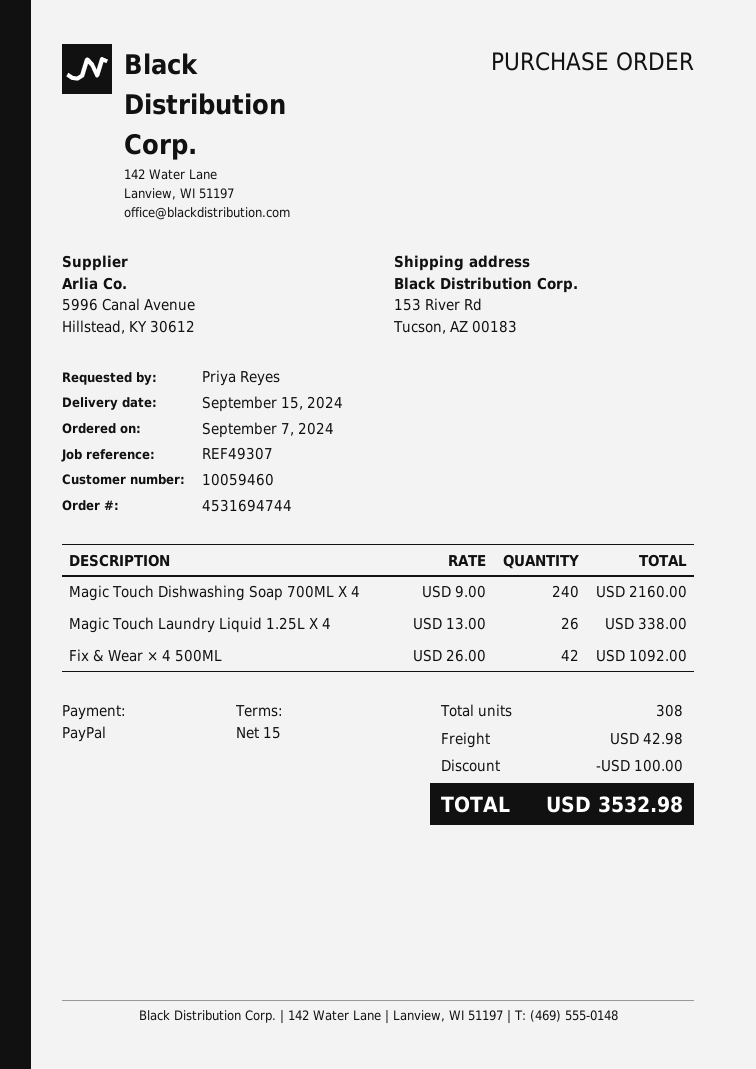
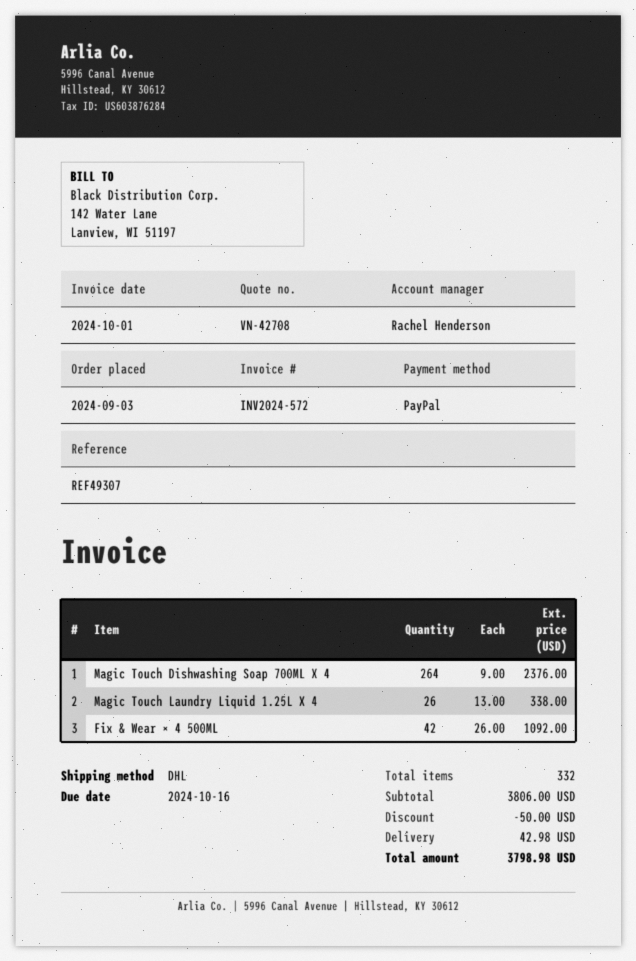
order date: 2024-09-07 -> 2024-09-03
Magic Touch Dishwashing Soap 700ML X 4: 240 x 9.00 = 2160.00 -> 264 x 9.00 = 2376.00
total quantity: 308 -> 332
discount: 100.00 -> 50.00
total: 3532.98 -> 3798.98

